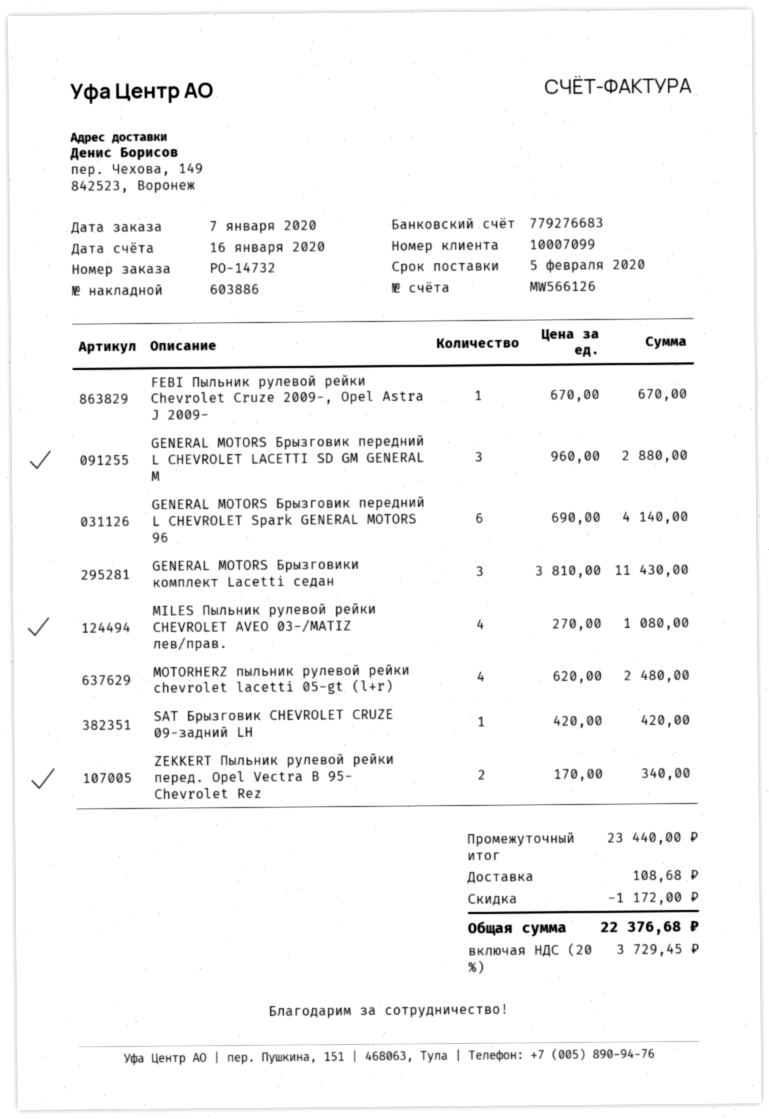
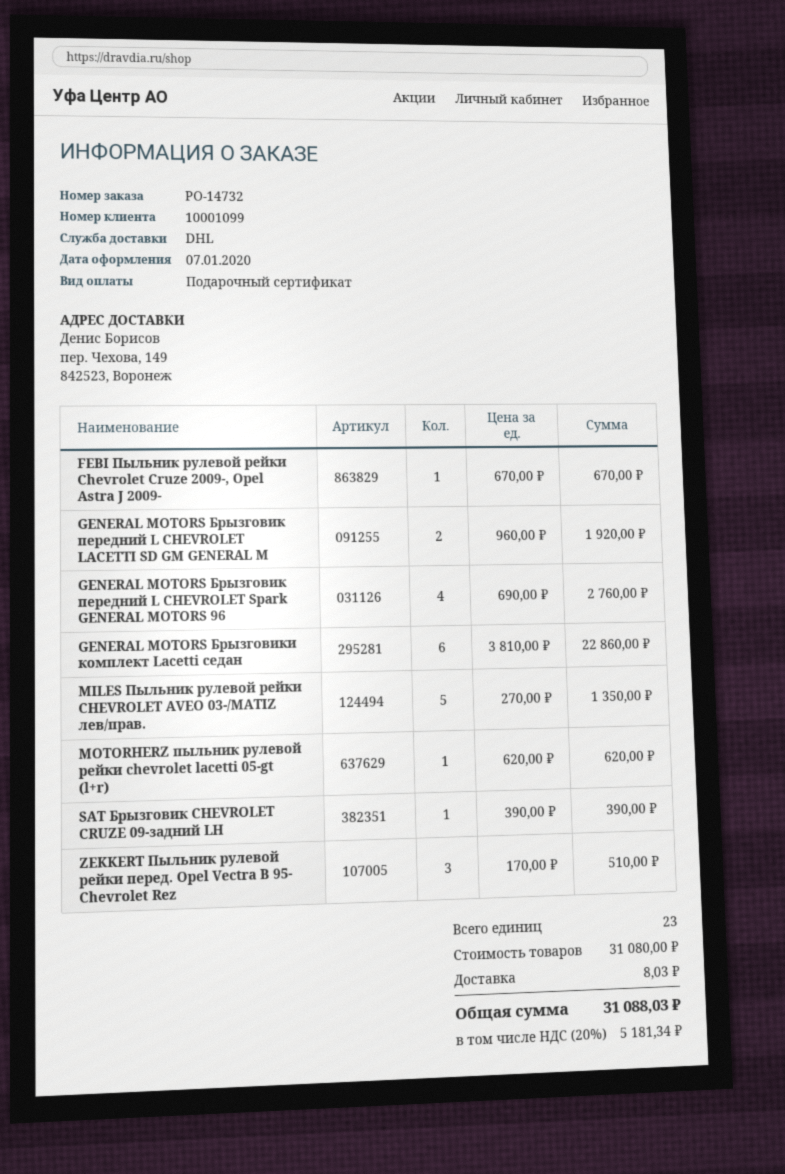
customer number: 10007099 -> 10001099
GENERAL MOTORS Брызговик передний L CHEVROLET LACETTI SD GM GENERAL M: 3 x 960.00 = 2880.00 -> 2 x 960.00 = 1920.00
GENERAL MOTORS Брызговик передний L CHEVROLET Spark GENERAL MOTORS 96: 6 x 690.00 = 4140.00 -> 4 x 690.00 = 2760.00
GENERAL MOTORS Брызговики комплект Lacetti седан: 3 x 3810.00 = 11430.00 -> 6 x 3810.00 = 22860.00
MILES Пыльник рулевой рейки CHEVROLET AVEO 03-/MATIZ лев/прав.: 4 x 270.00 = 1080.00 -> 5 x 270.00 = 1350.00
MOTORHERZ пыльник рулевой рейки chevrolet lacetti 05-gt (l+r): 4 x 620.00 = 2480.00 -> 1 x 620.00 = 620.00
SAT Брызговик CHEVROLET CRUZE 09-задний LH: 1 x 420.00 = 420.00 -> 1 x 390.00 = 390.00
ZEKKERT Пыльник рулевой рейки перед. Opel Vectra B 95- Chevrolet Rez: 2 x 170.00 = 340.00 -> 3 x 170.00 = 510.00
subtotal: 23440.00 -> 31080.00
discount: 1172.00 -> none
shipping: 108.68 -> 8.03
tax: 20% = 3729.45 -> 20% = 5181.34
total: 22376.68 -> 31088.03

